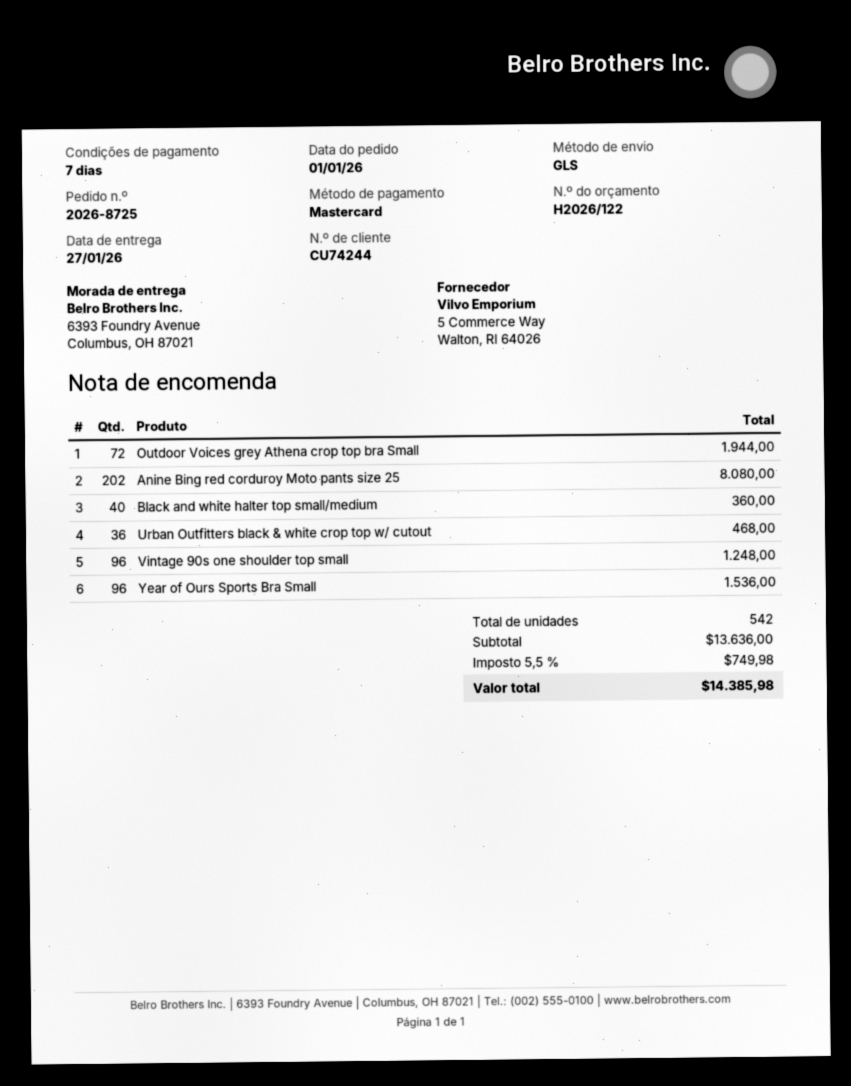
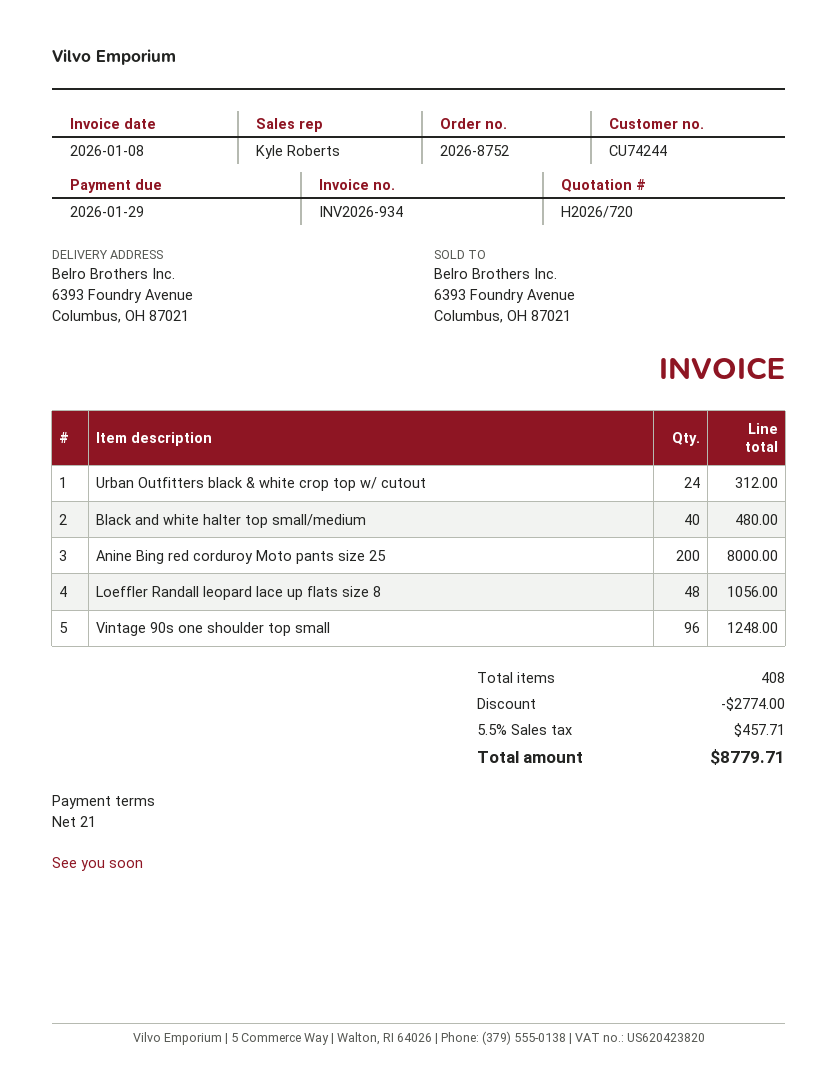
quote number: H2026/122 -> H2026/720
order number: 2026-8725 -> 2026-8752
payment terms: 7 days -> 21 days
Outdoor Voices grey Athena crop top bra Small: 72 for 1944.00 -> none
Anine Bing red corduroy Moto pants size 25: 202 for 8080.00 -> 200 for 8000.00
Black and white halter top small/medium: 40 for 360.00 -> 40 for 480.00
Urban Outfitters black & white crop top w/ cutout: 36 for 468.00 -> 24 for 312.00
Year of Ours Sports Bra Small: 96 for 1536.00 -> none
Loeffler Randall leopard lace up flats size 8: none -> 48 for 1056.00
total quantity: 542 -> 408
discount: none -> 2774.00
tax: 5.5% = 749.98 -> 5.5% = 457.71
total: 14385.98 -> 8779.71

